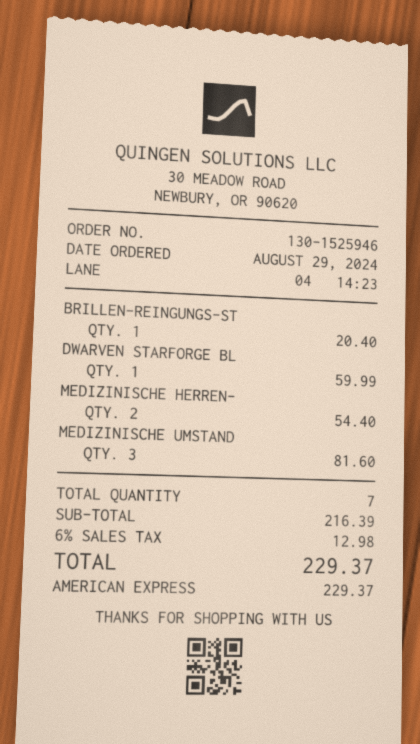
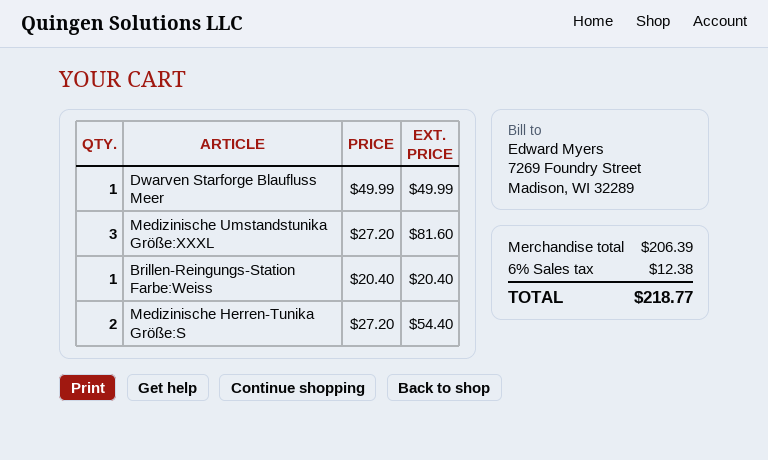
DWARVEN STARFORGE BL: 1 for 59.99 -> 1 for 49.99
subtotal: 216.39 -> 206.39
tax: 6% = 12.98 -> 6% = 12.38
total: 229.37 -> 218.77

